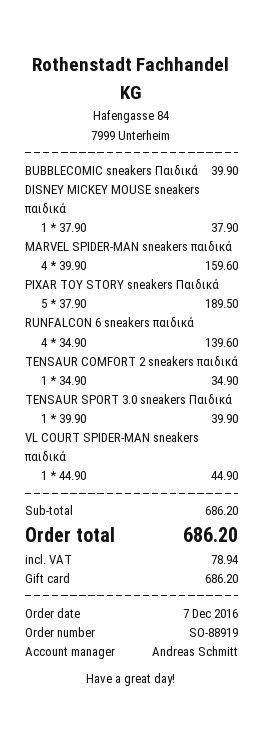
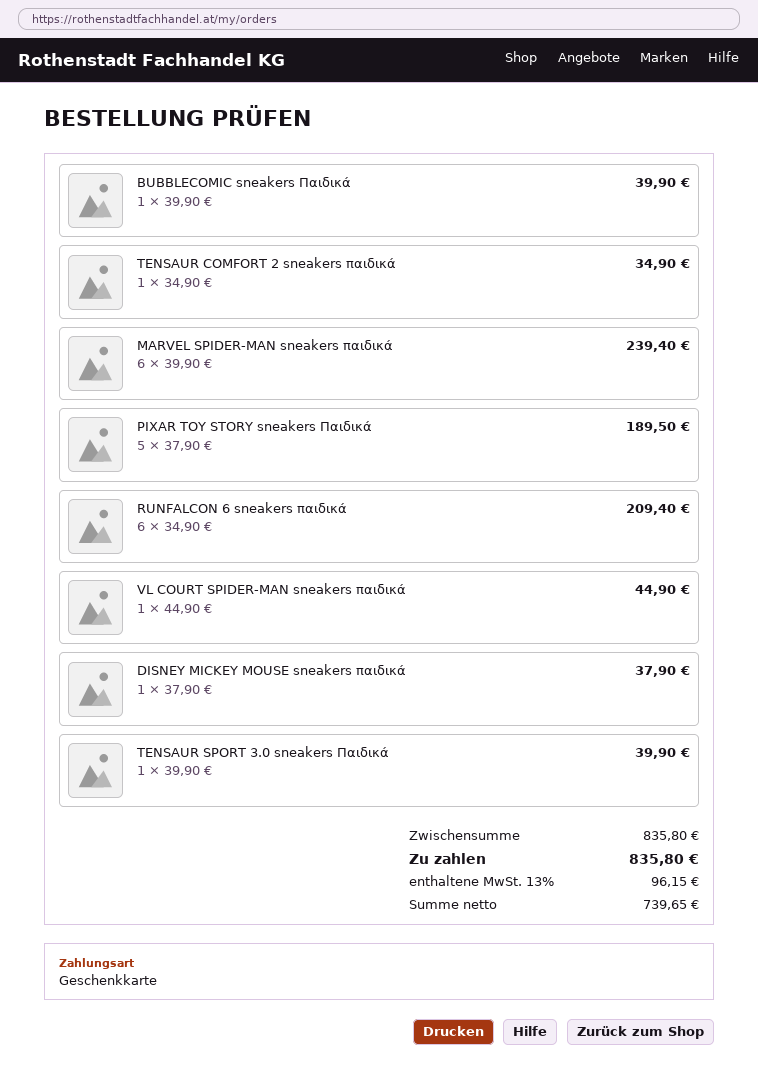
MARVEL SPIDER-MAN sneakers παιδικά: 4 x 39.90 = 159.60 -> 6 x 39.90 = 239.40
RUNFALCON 6 sneakers παιδικά: 4 x 34.90 = 139.60 -> 6 x 34.90 = 209.40
subtotal: 686.20 -> 835.80
tax: 78.94 -> 96.15
total: 686.20 -> 835.80

